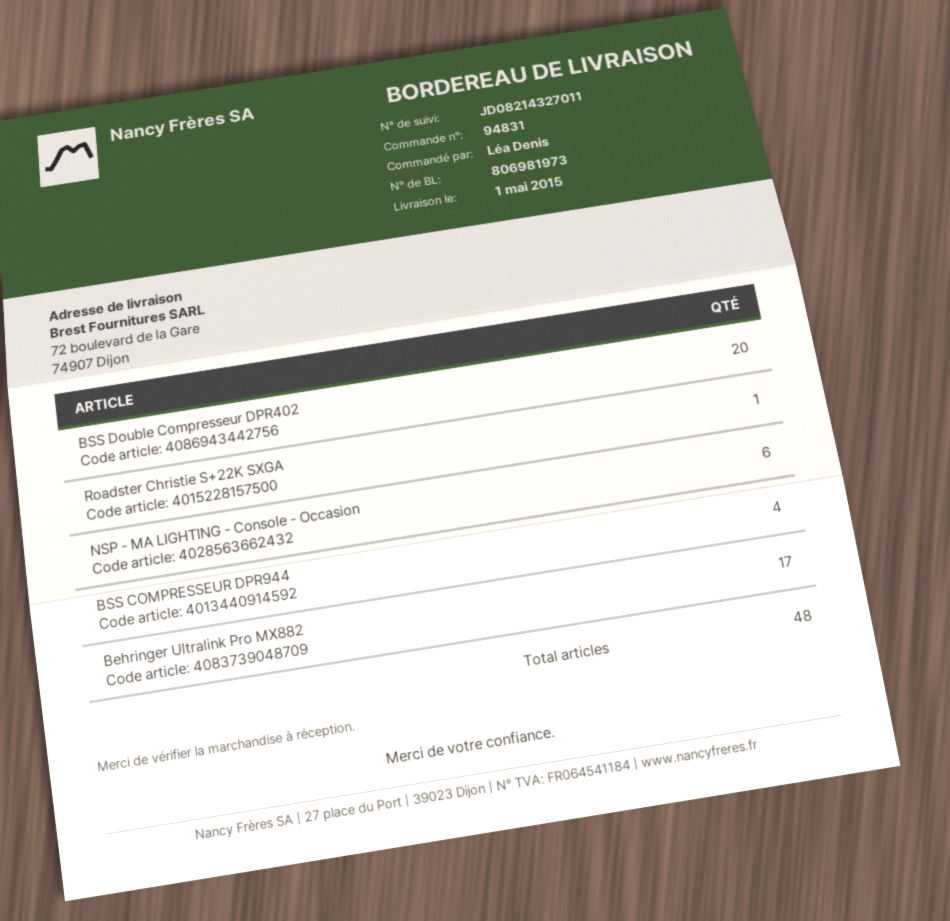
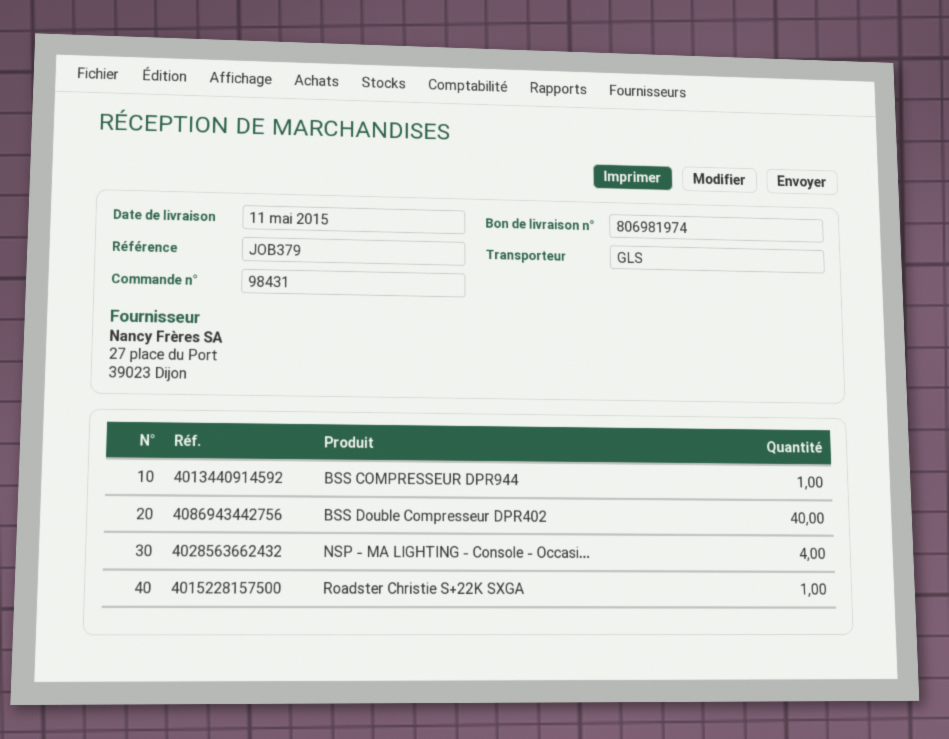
order number: 94831 -> 98431
delivery note number: 806981973 -> 806981974
delivery date: 2015-05-01 -> 2015-05-11
BSS Double Compresseur DPR402: 20 -> 40
NSP - MA LIGHTING - Console - Occasion: 6 -> 4
BSS COMPRESSEUR DPR944: 4 -> 1
Behringer Ultralink Pro MX882: 17 -> none

